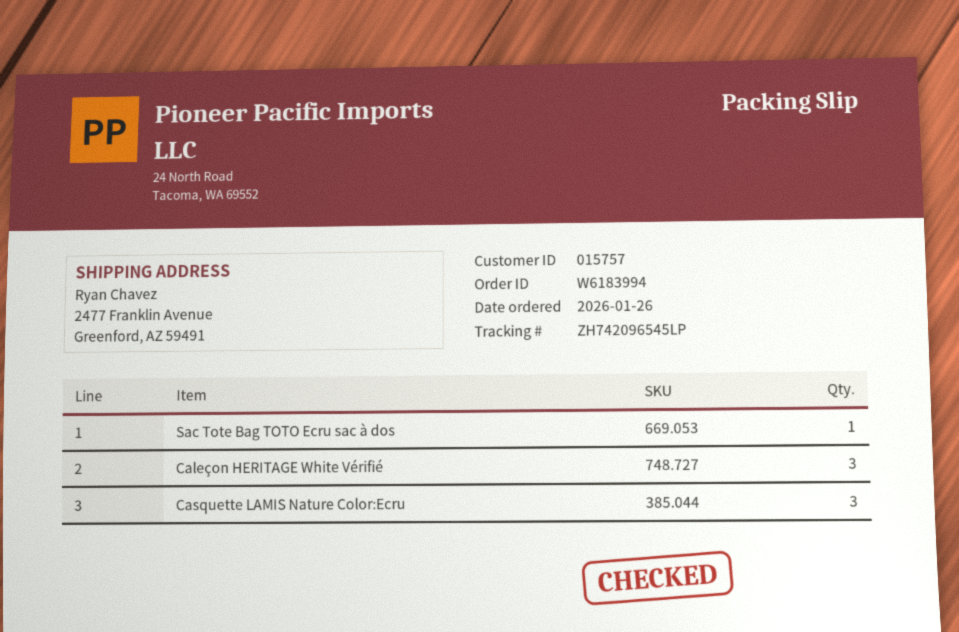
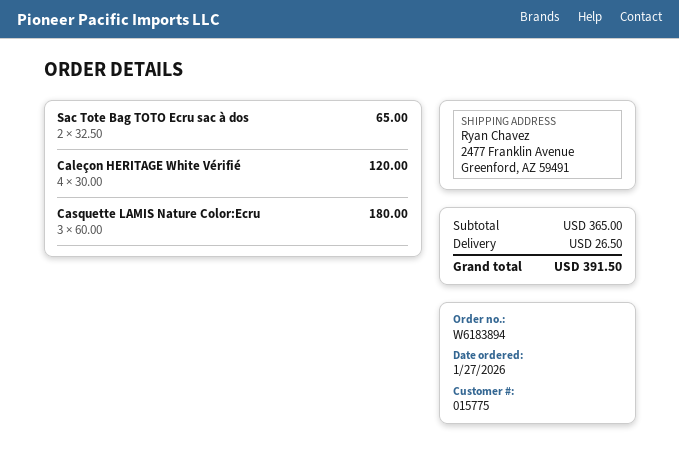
order number: W6183994 -> W6183894
order date: 2026-01-26 -> 2026-01-27
customer number: 015757 -> 015775
Sac Tote Bag TOTO Ecru sac à dos: 1 -> 2
Caleçon HERITAGE White Vérifié: 3 -> 4

